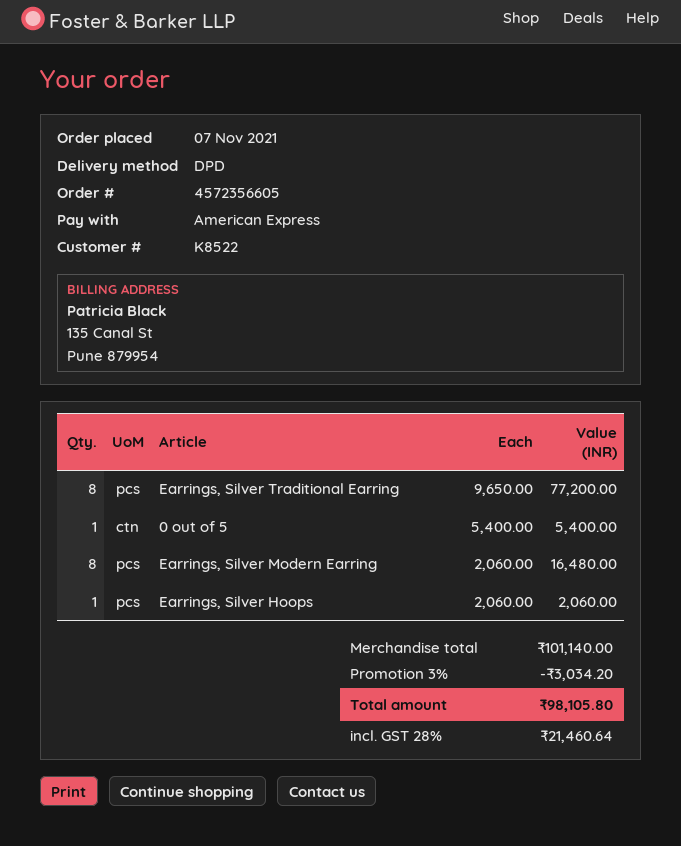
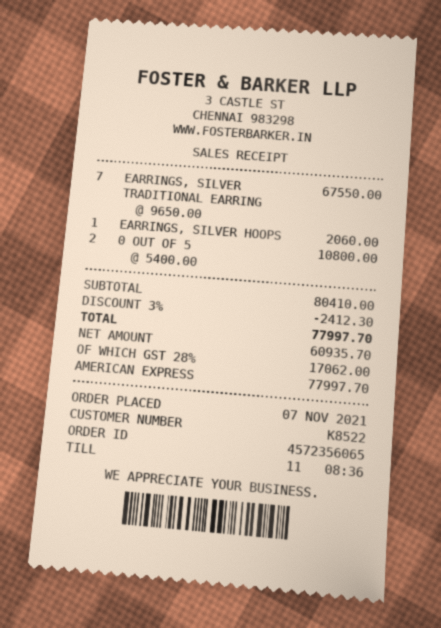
order number: 4572356605 -> 4572356065
Earrings, Silver Traditional Earring: 8 x 9650.00 = 77200.00 -> 7 x 9650.00 = 67550.00
0 out of 5: 1 x 5400.00 = 5400.00 -> 2 x 5400.00 = 10800.00
Earrings, Silver Modern Earring: 8 x 2060.00 = 16480.00 -> none
subtotal: 101140.00 -> 80410.00
discount: 3% = 3034.20 -> 3% = 2412.30
tax: 28% = 21460.64 -> 28% = 17062.00
total: 98105.80 -> 77997.70

